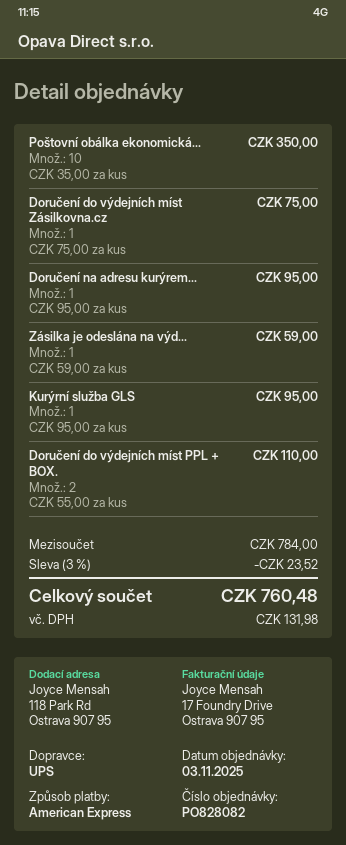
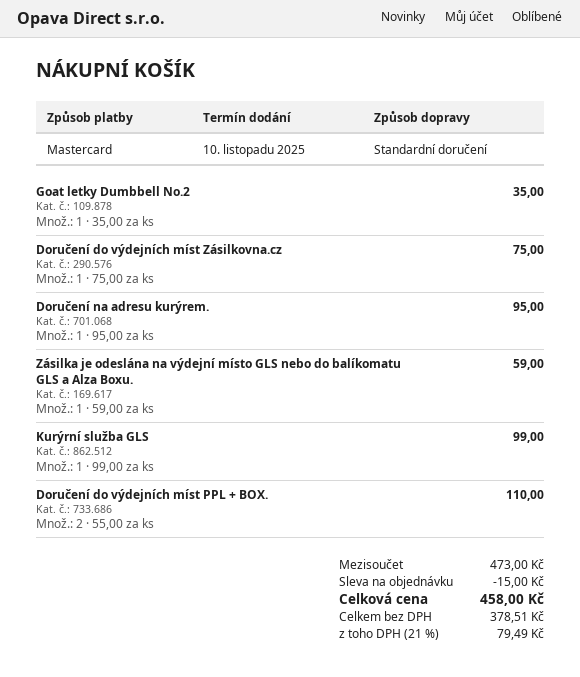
payment method: American Express -> Mastercard
shipping method: UPS -> standard
Poštovní obálka ekonomická...: 10 x 35.00 = 350.00 -> none
Kurýrní služba GLS: 1 x 95.00 = 95.00 -> 1 x 99.00 = 99.00
Goat letky Dumbbell No.2: none -> 1 x 35.00 = 35.00
subtotal: 784.00 -> 473.00
discount: 23.52 -> 15.00
tax: 131.98 -> 79.49
total: 760.48 -> 458.00

